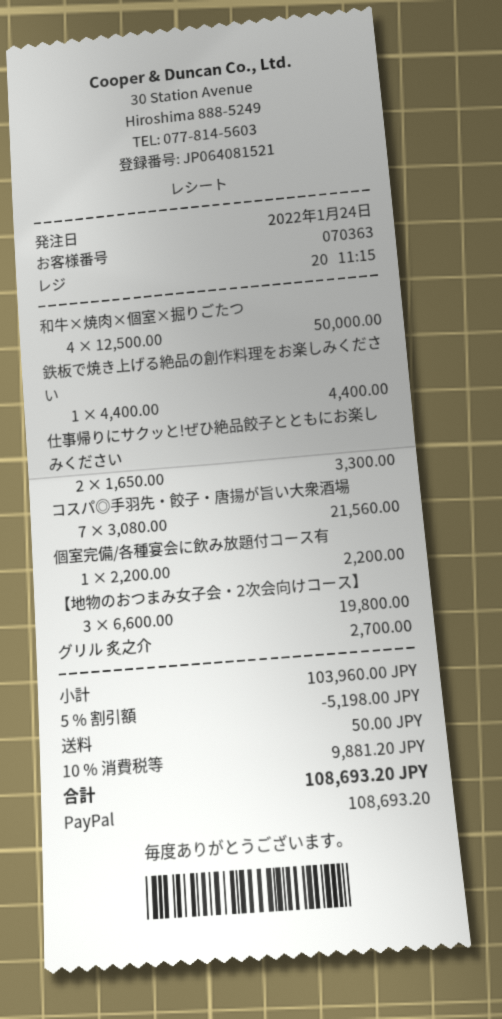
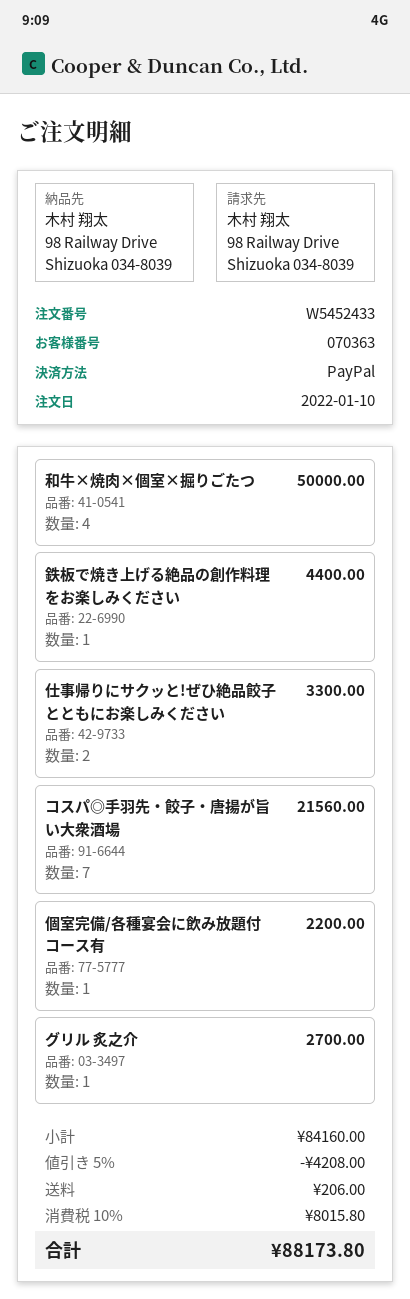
order date: 2022-01-24 -> 2022-01-10
【地物のおつまみ女子会・2次会向けコース】: 3 for 19800.00 -> none
subtotal: 103960.00 -> 84160.00
discount: 5% = 5198.00 -> 5% = 4208.00
shipping: 50.00 -> 206.00
tax: 10% = 9881.20 -> 10% = 8015.80
total: 108693.20 -> 88173.80

